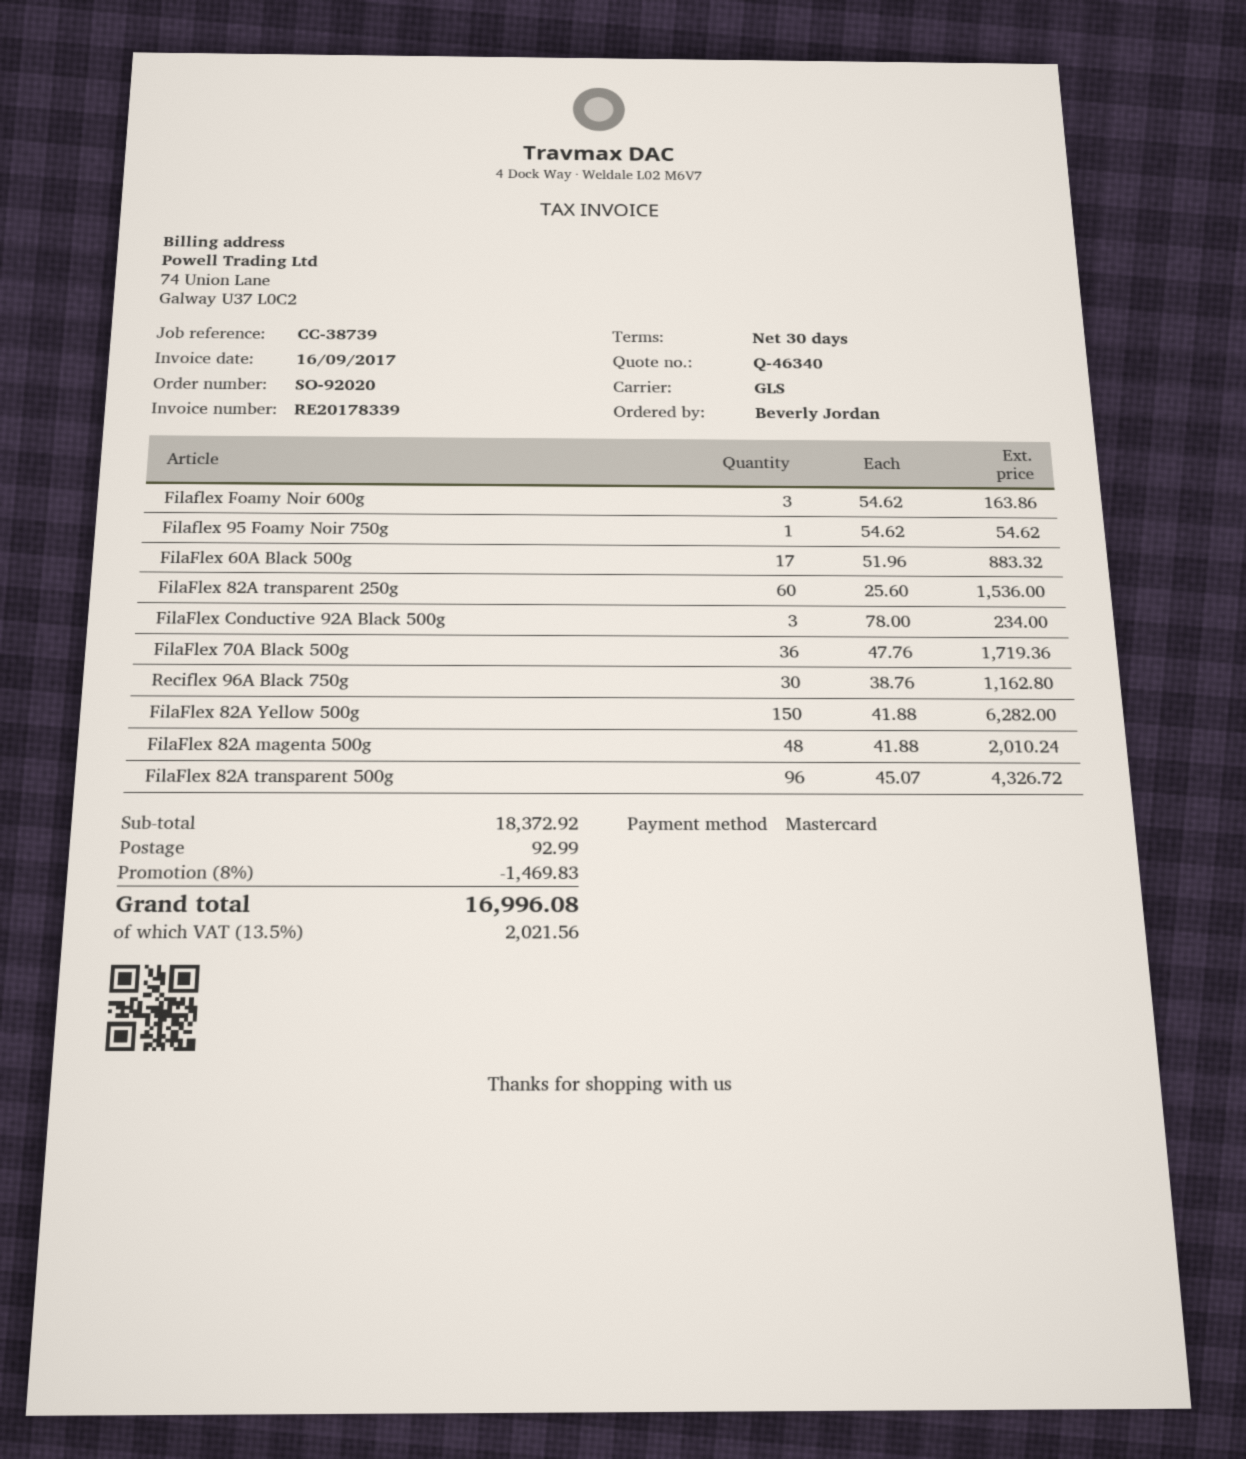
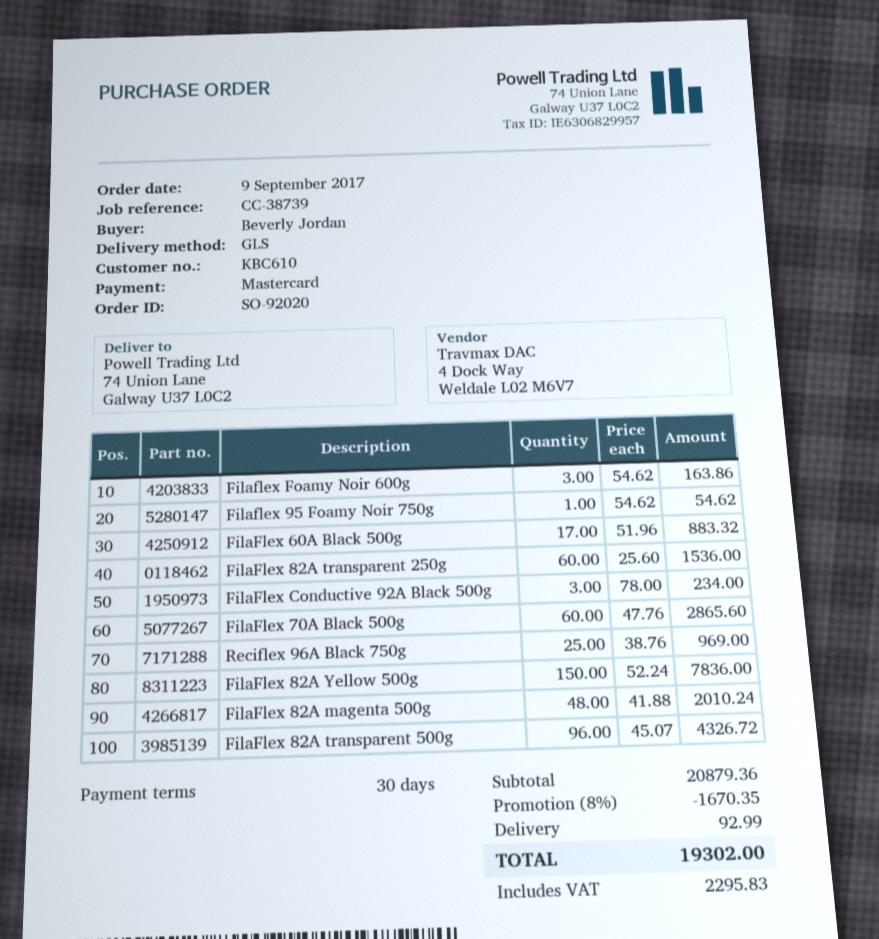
FilaFlex 70A Black 500g: 36 x 47.76 = 1719.36 -> 60 x 47.76 = 2865.60
Reciflex 96A Black 750g: 30 x 38.76 = 1162.80 -> 25 x 38.76 = 969.00
FilaFlex 82A Yellow 500g: 150 x 41.88 = 6282.00 -> 150 x 52.24 = 7836.00
subtotal: 18372.92 -> 20879.36
discount: 8% = 1469.83 -> 8% = 1670.35
tax: 2021.56 -> 2295.83
total: 16996.08 -> 19302.00

